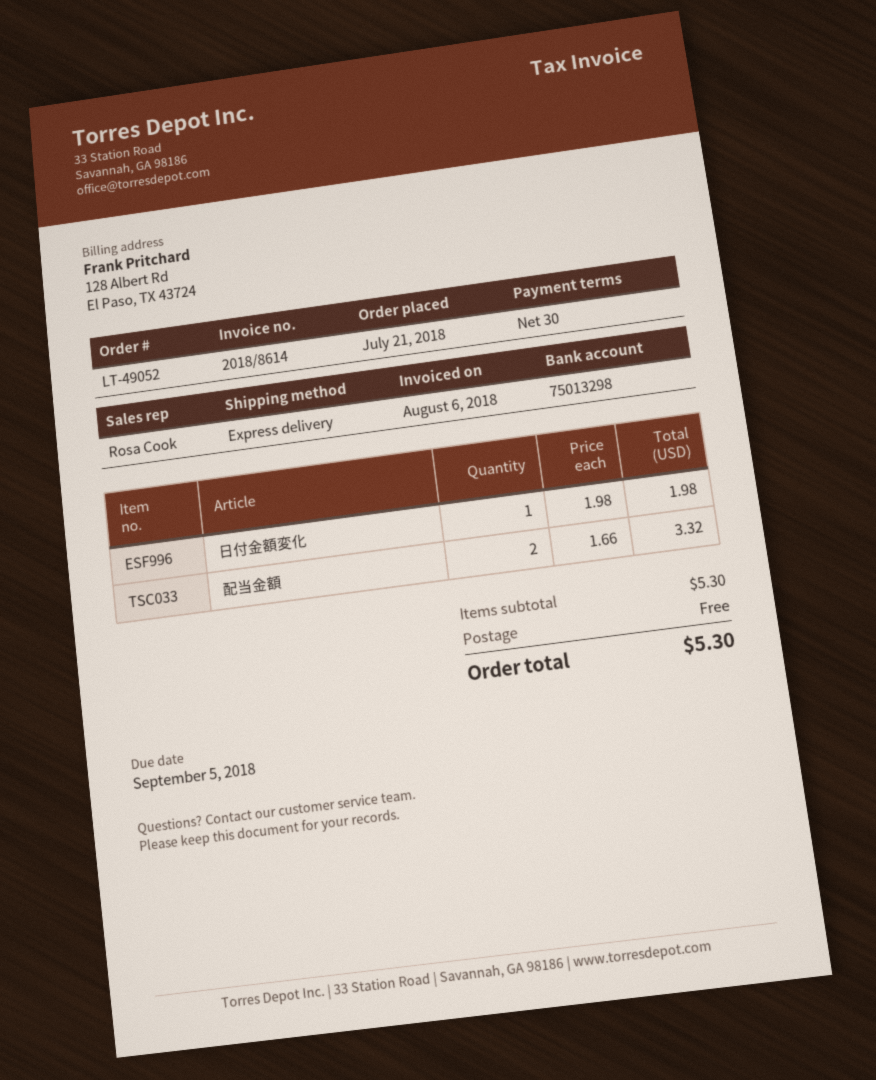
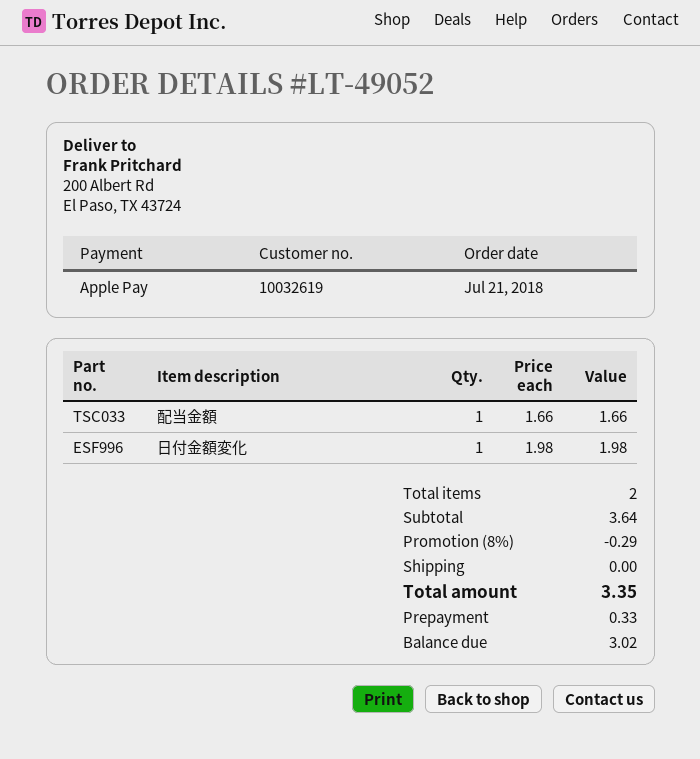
配当金額: 2 x 1.66 = 3.32 -> 1 x 1.66 = 1.66
subtotal: 5.30 -> 3.64
discount: none -> 8% = 0.29
total: 5.30 -> 3.35

